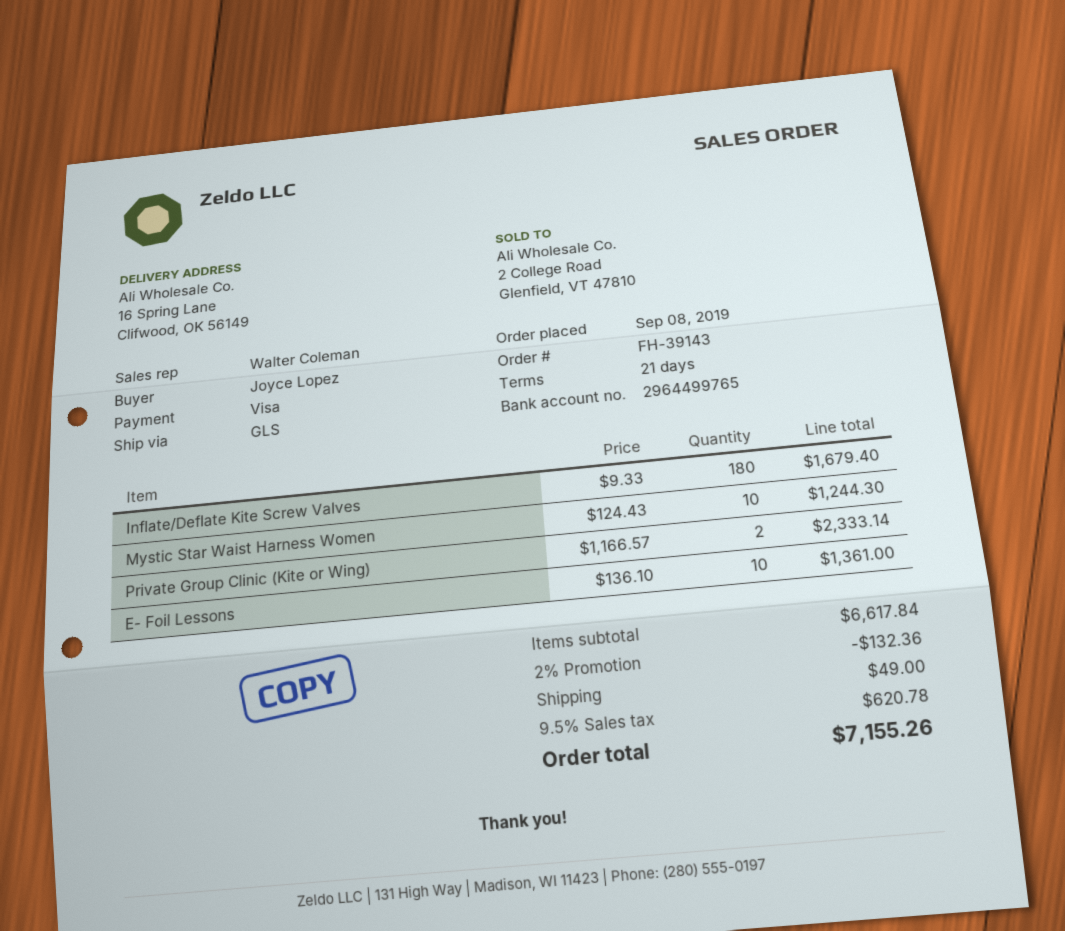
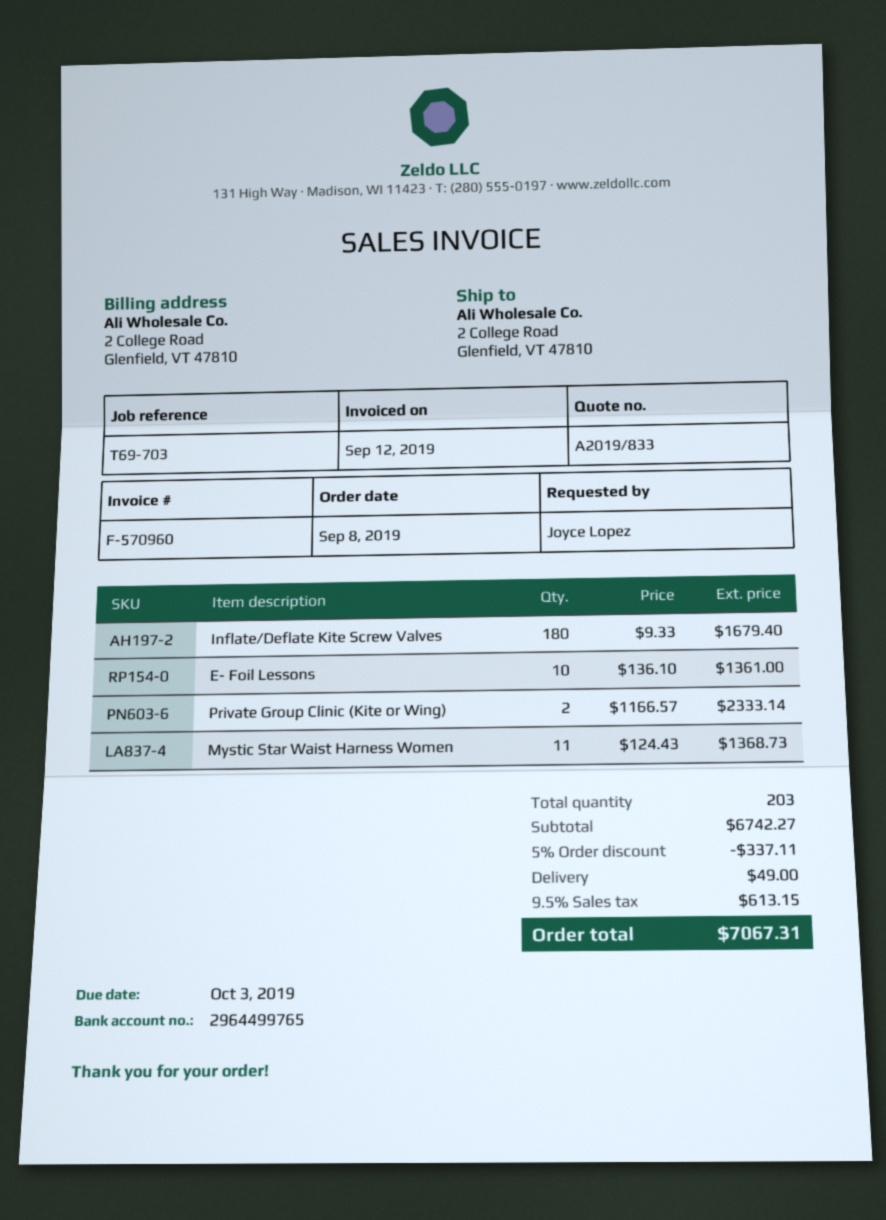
ship to: 16 Spring Lane, Clifwood, OK 56149 -> 2 College Road, Glenfield, VT 47810
Mystic Star Waist Harness Women: 10 x 124.43 = 1244.30 -> 11 x 124.43 = 1368.73
subtotal: 6617.84 -> 6742.27
discount: 2% = 132.36 -> 5% = 337.11
tax: 9.5% = 620.78 -> 9.5% = 613.15
total: 7155.26 -> 7067.31

